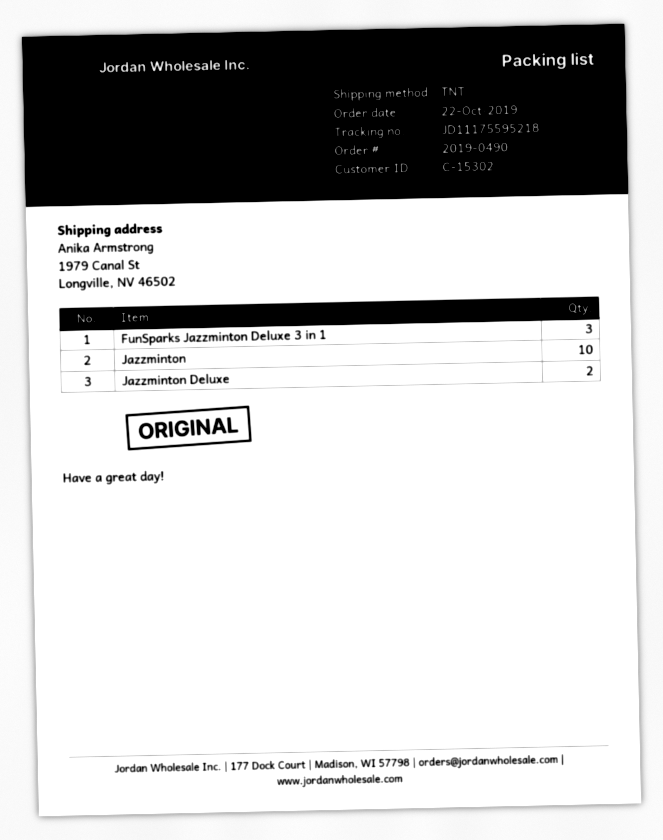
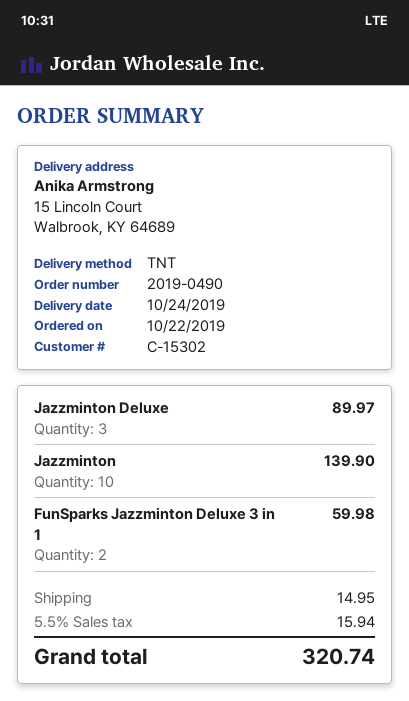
ship to: 1979 Canal St, Longville, NV 46502 -> 15 Lincoln Court, Walbrook, KY 64689
FunSparks Jazzminton Deluxe 3 in 1: 3 -> 2
Jazzminton Deluxe: 2 -> 3

